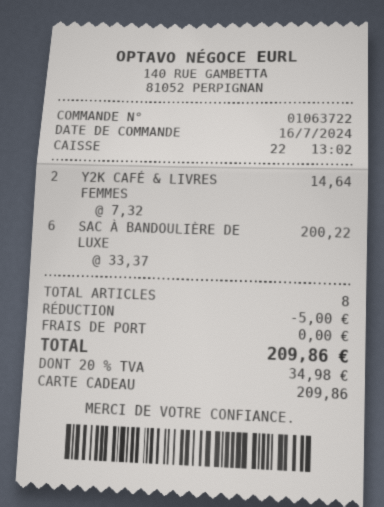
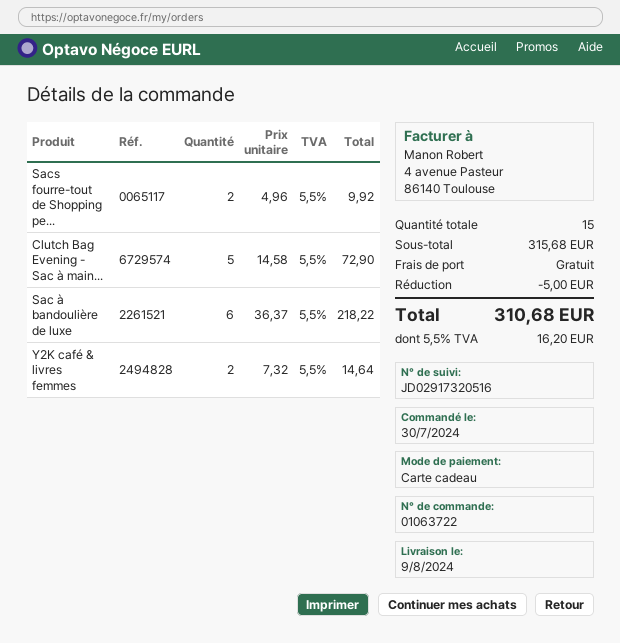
order date: 2024-07-16 -> 2024-07-30
SAC À BANDOULIÈRE DE LUXE: 6 x 33.37 = 200.22 -> 6 x 36.37 = 218.22
Sacs fourre-tout de Shopping pe...: none -> 2 x 4.96 = 9.92
Clutch Bag Evening - Sac à main...: none -> 5 x 14.58 = 72.90
total quantity: 8 -> 15
tax: 20% = 34.98 -> 5.5% = 16.20
total: 209.86 -> 310.68

